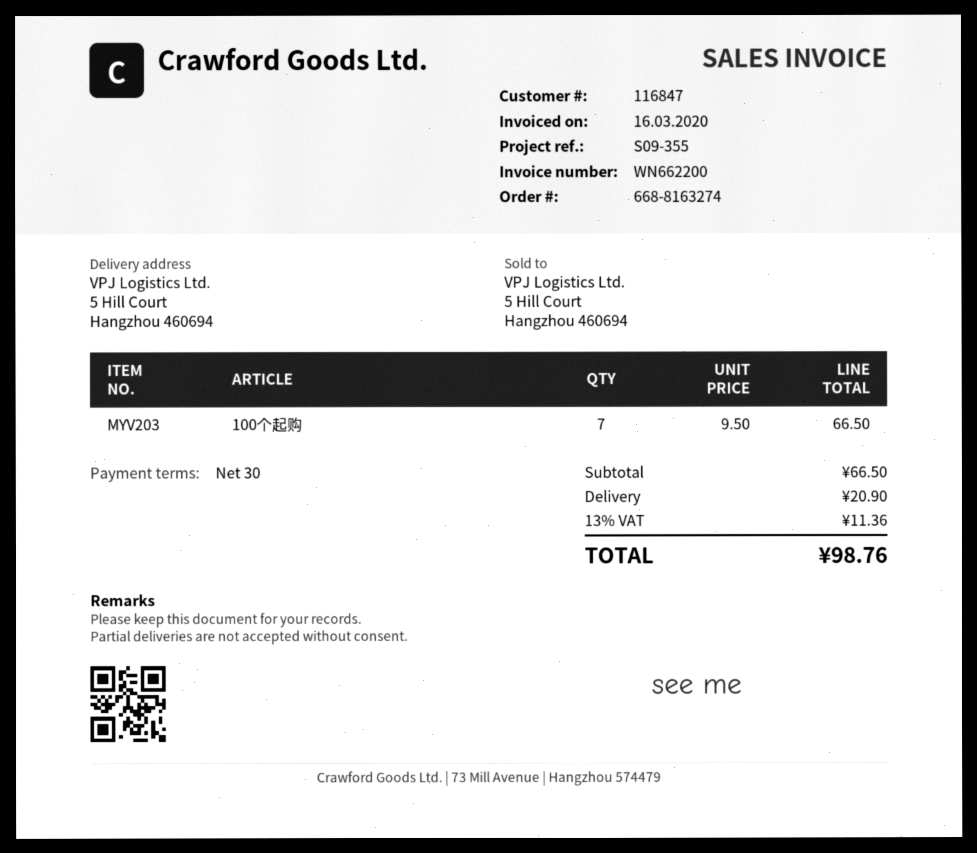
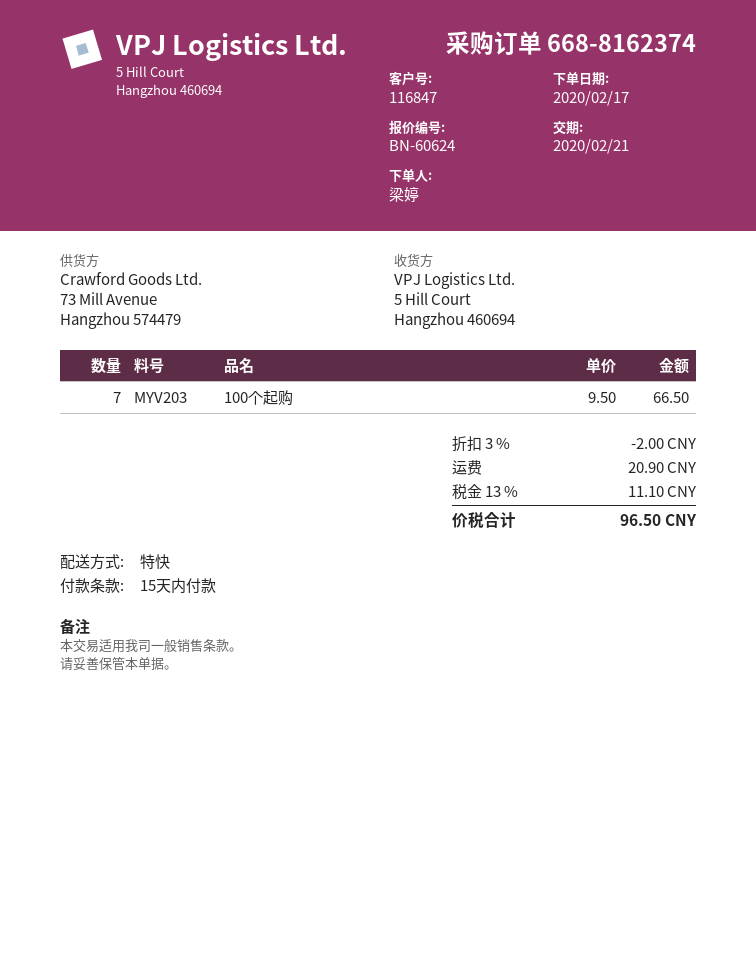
order number: 668-8163274 -> 668-8162374
payment terms: 30 days -> 15 days
discount: none -> 3% = 2.00
tax: 13% = 11.36 -> 13% = 11.10
total: 98.76 -> 96.50

